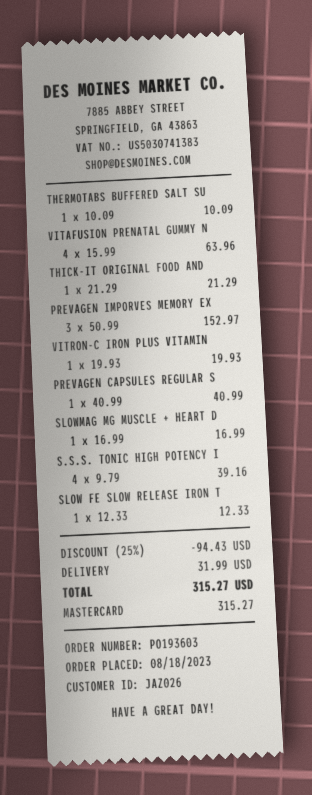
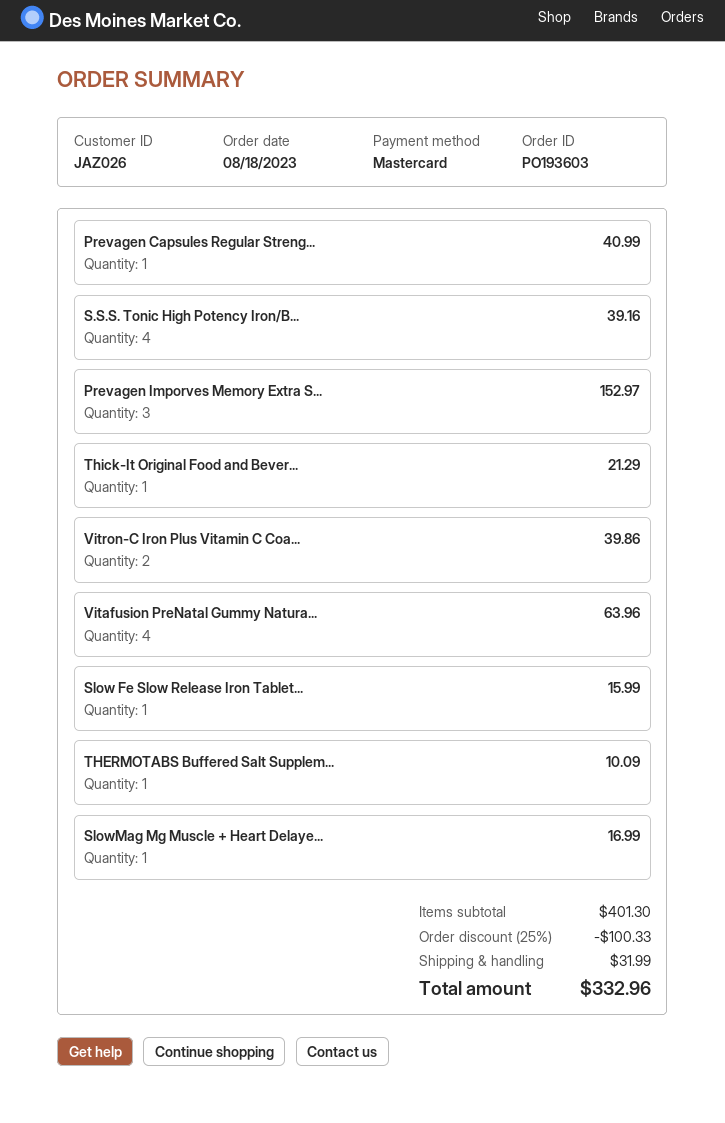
VITRON-C IRON PLUS VITAMIN: 1 for 19.93 -> 2 for 39.86
SLOW FE SLOW RELEASE IRON T: 1 for 12.33 -> 1 for 15.99
discount: 25% = 94.43 -> 25% = 100.33
total: 315.27 -> 332.96

